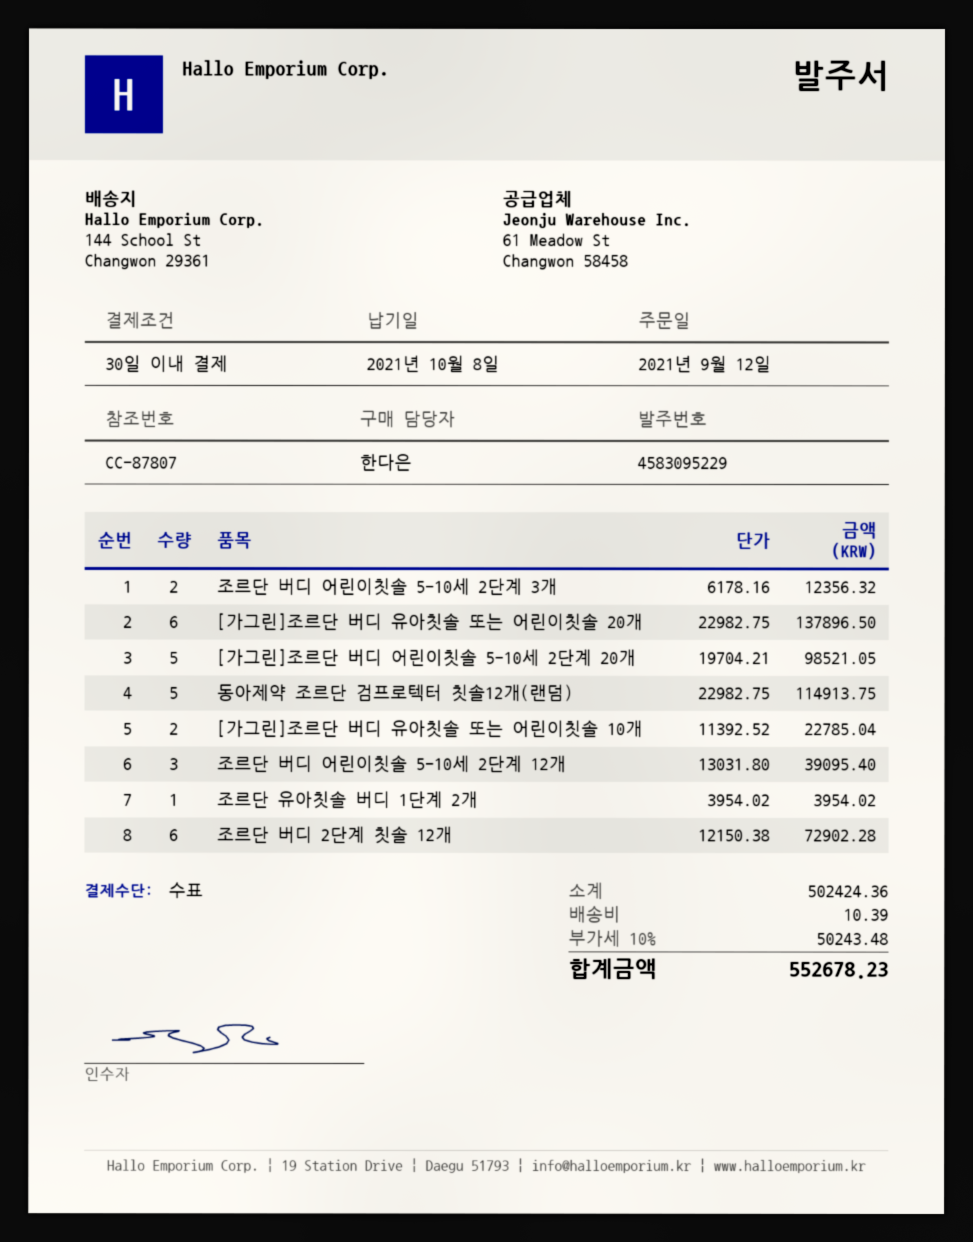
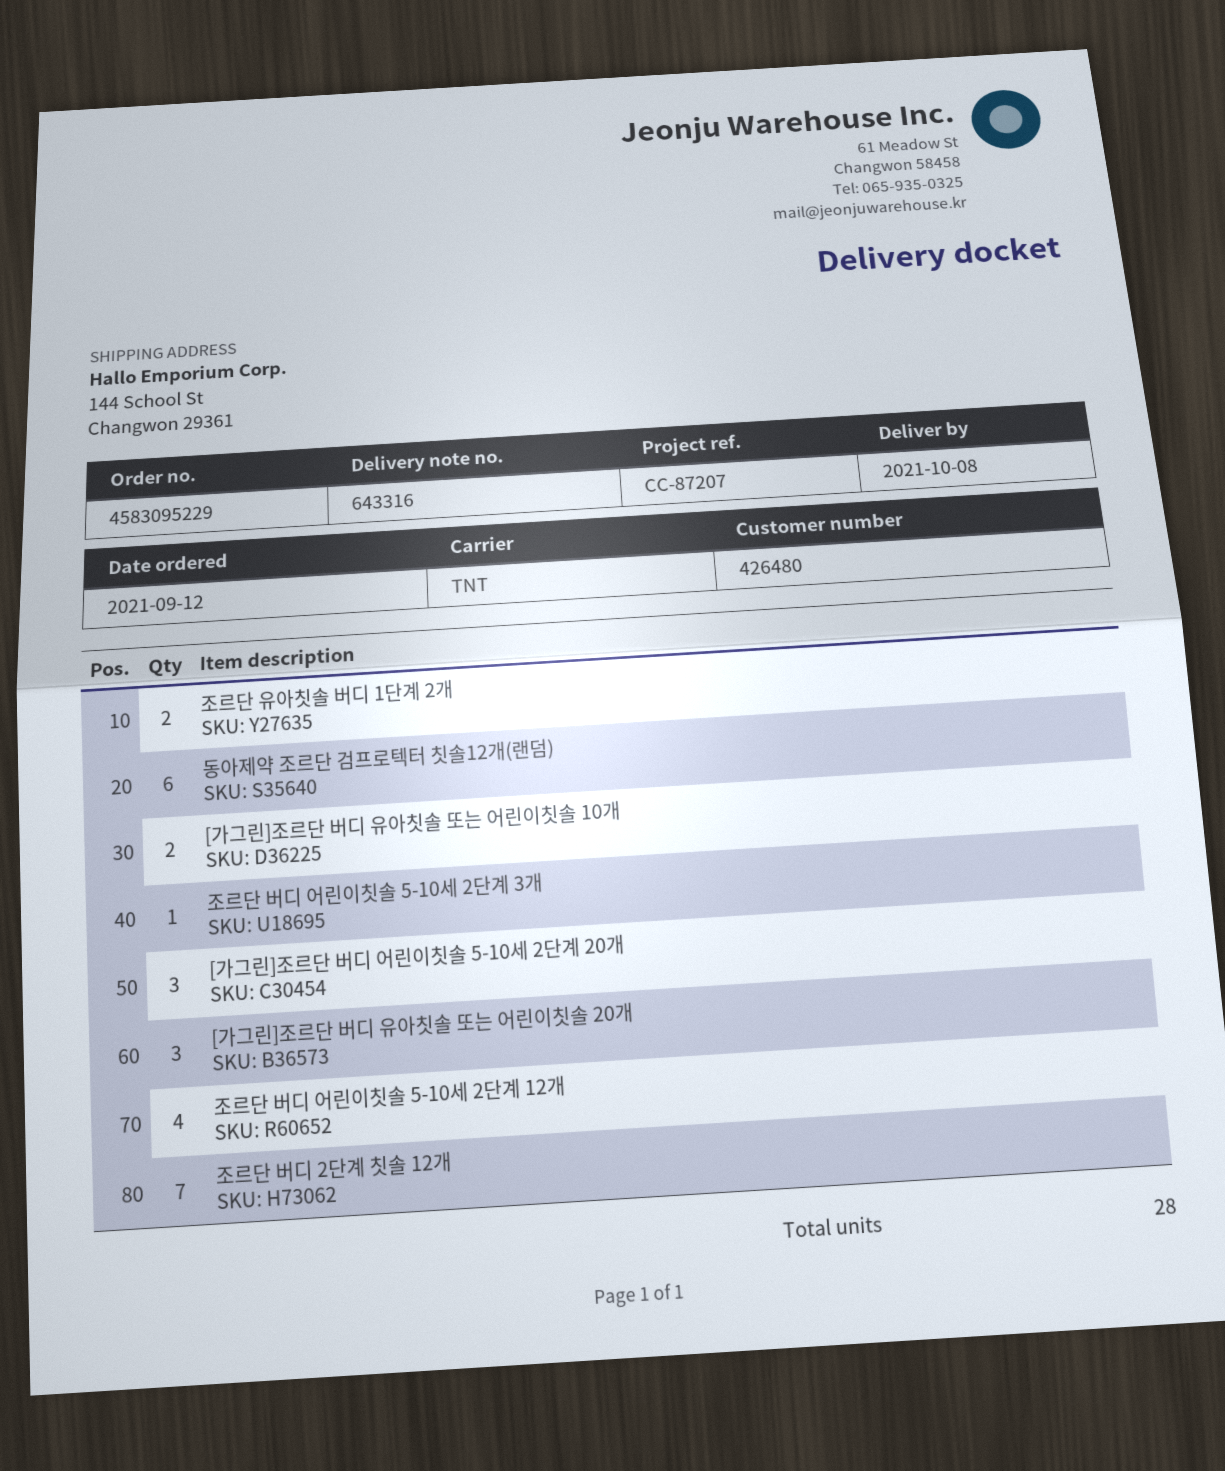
reference: CC-87807 -> CC-87207
조르단 버디 어린이칫솔 5-10세 2단계 3개: 2 -> 1
[가그린]조르단 버디 유아칫솔 또는 어린이칫솔 20개: 6 -> 3
[가그린]조르단 버디 어린이칫솔 5-10세 2단계 20개: 5 -> 3
동아제약 조르단 검프로텍터 칫솔12개(랜덤): 5 -> 6
조르단 버디 어린이칫솔 5-10세 2단계 12개: 3 -> 4
조르단 유아칫솔 버디 1단계 2개: 1 -> 2
조르단 버디 2단계 칫솔 12개: 6 -> 7

